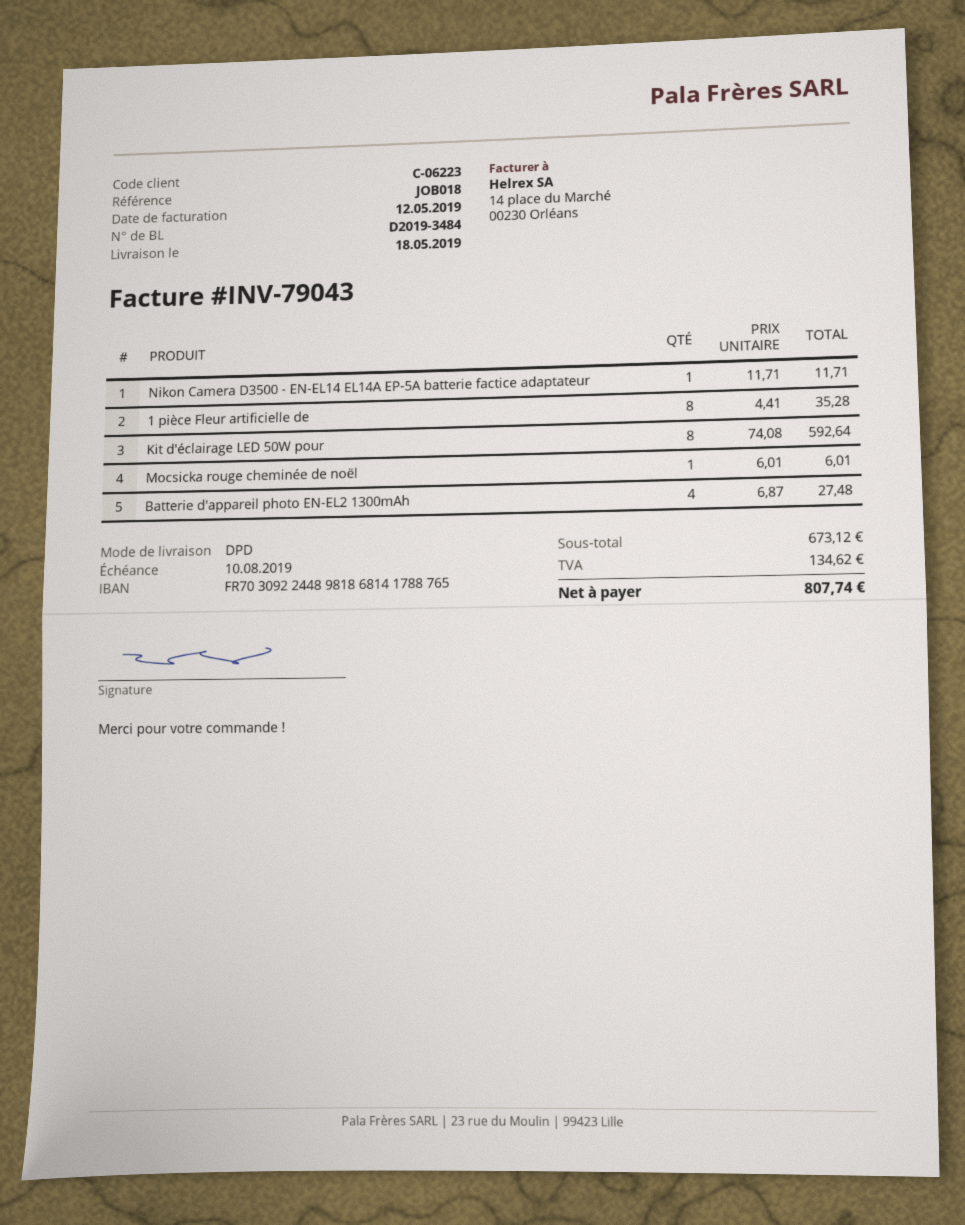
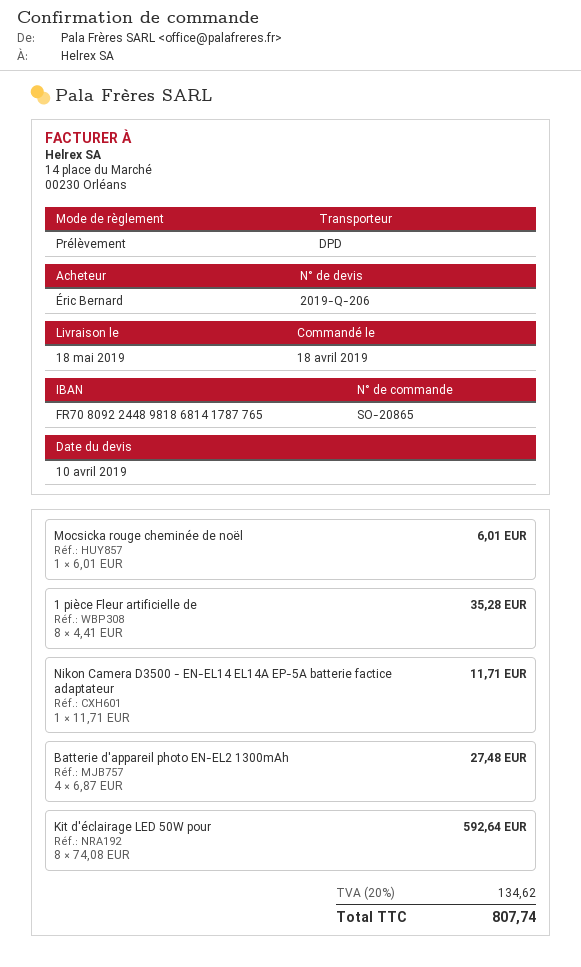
bank account: FR7030922448981868141788765 -> FR7080922448981868141787765

